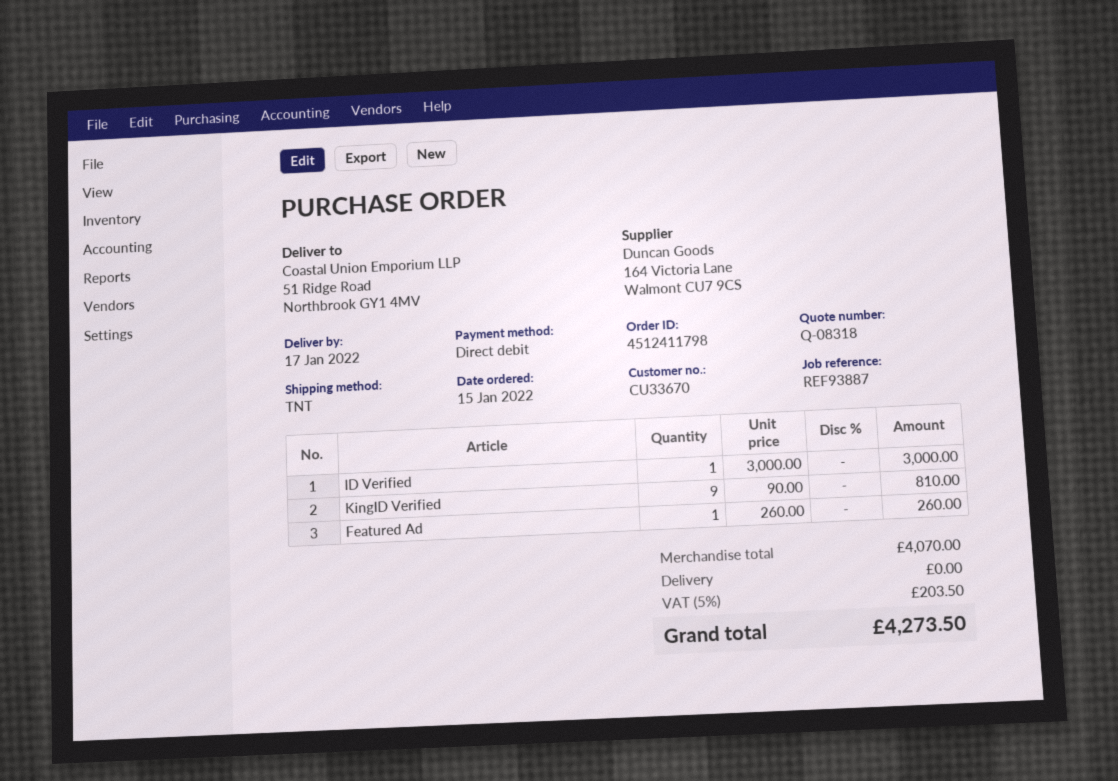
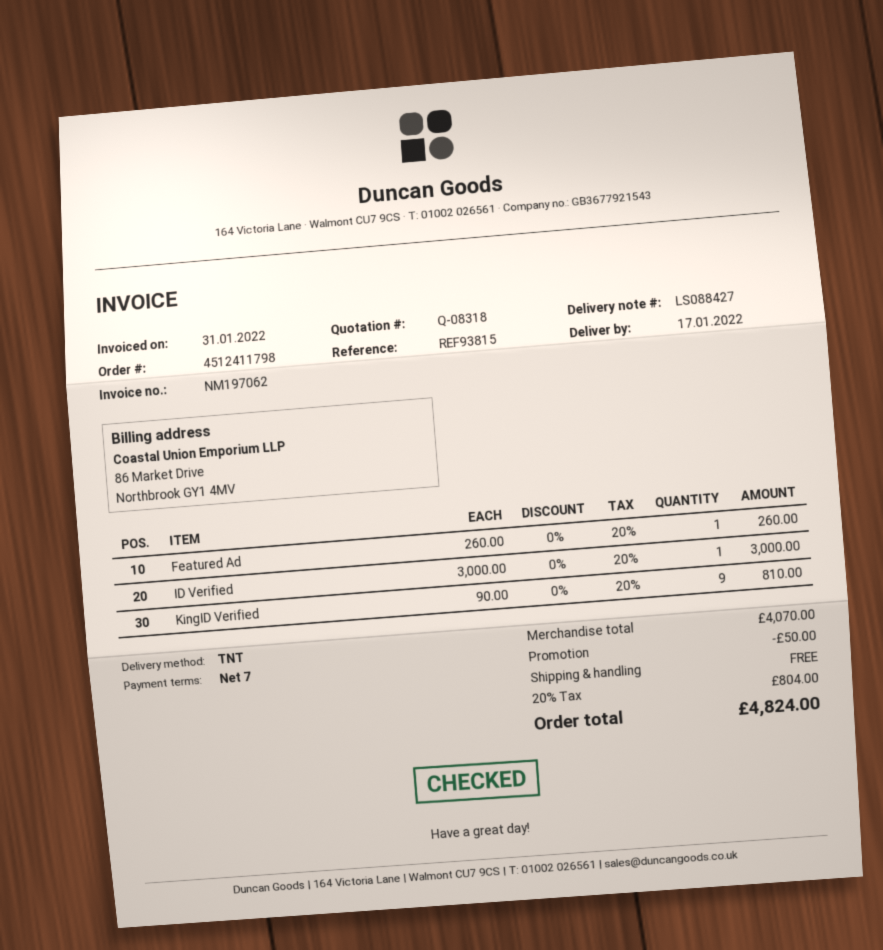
reference: REF93887 -> REF93815
discount: none -> 50.00
tax: 5% = 203.50 -> 20% = 804.00
total: 4273.50 -> 4824.00

